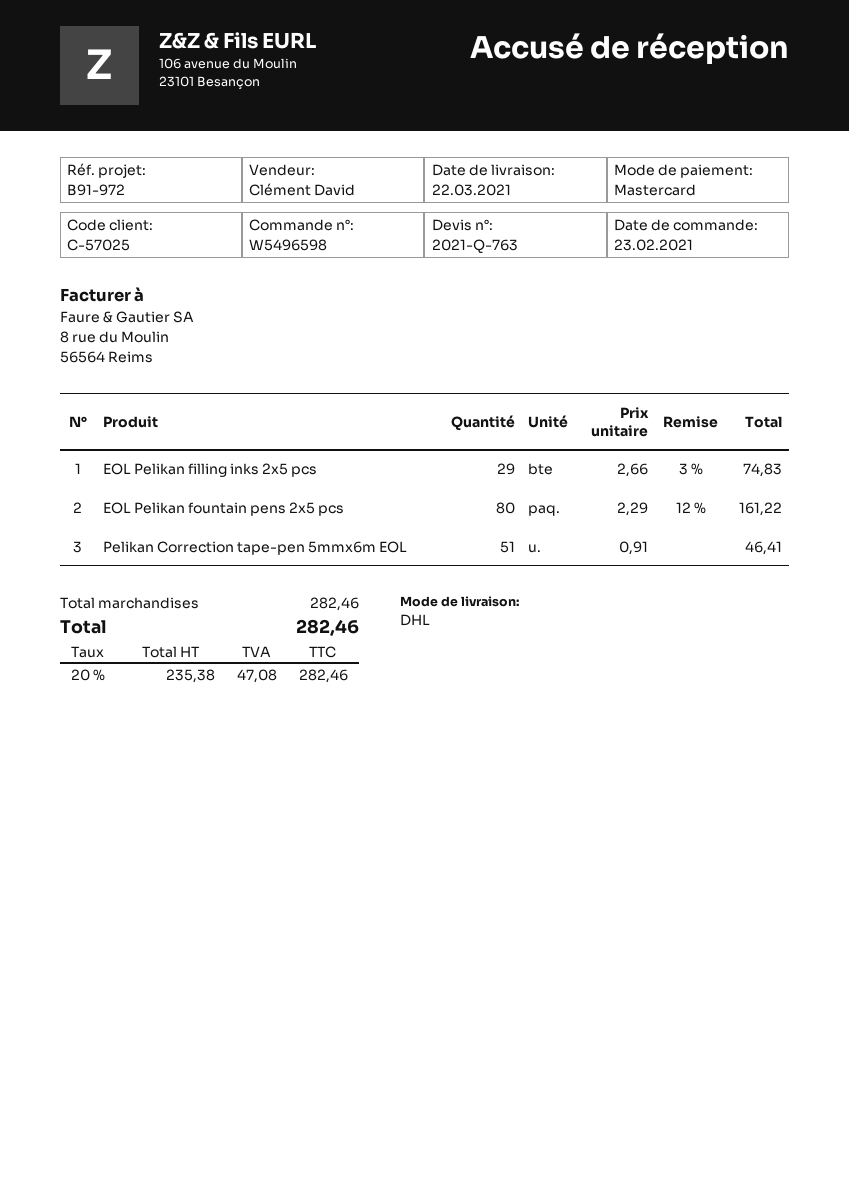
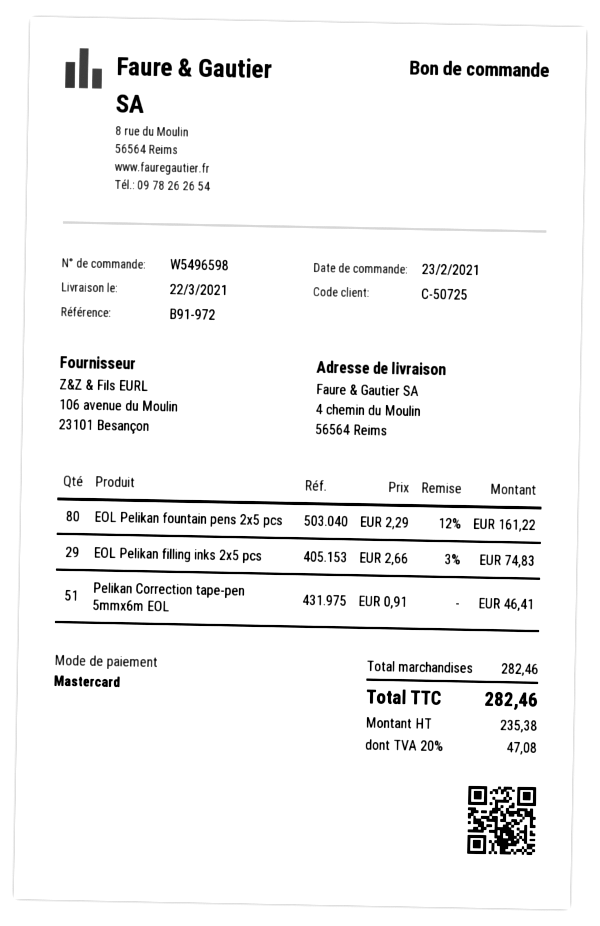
customer number: C-57025 -> C-50725

